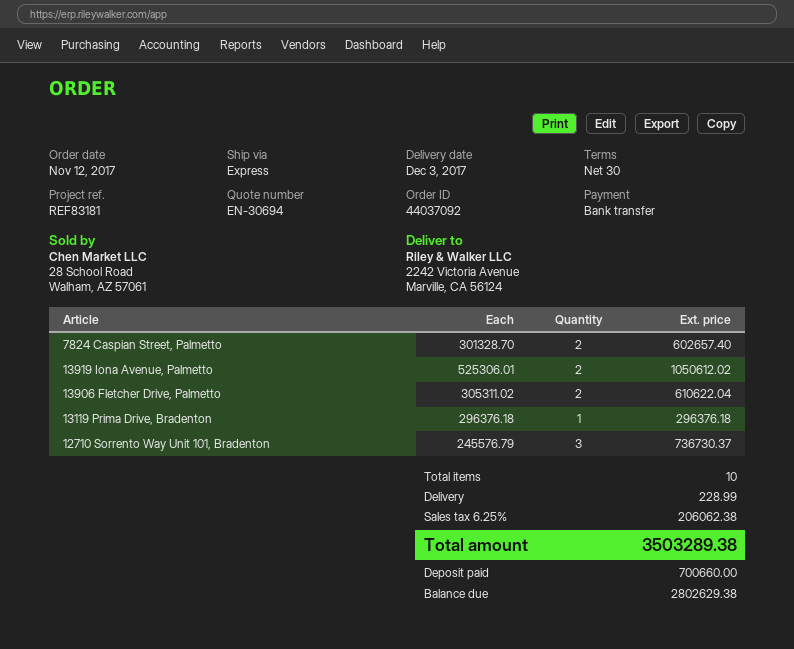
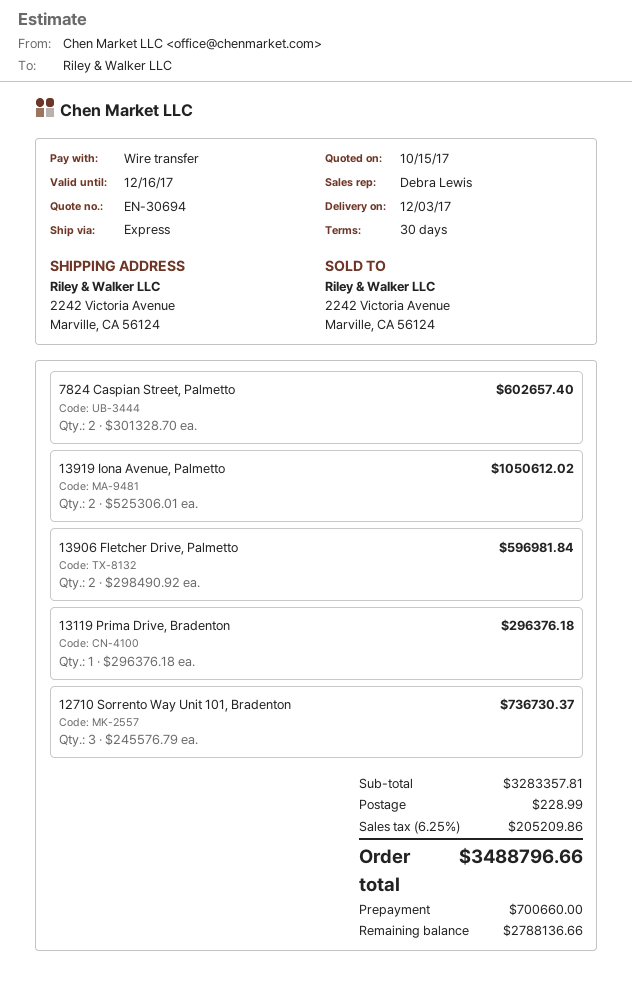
13906 Fletcher Drive, Palmetto: 2 x 305311.02 = 610622.04 -> 2 x 298490.92 = 596981.84
tax: 6.25% = 206062.38 -> 6.25% = 205209.86
total: 3503289.38 -> 3488796.66
balance: 2802629.38 -> 2788136.66

